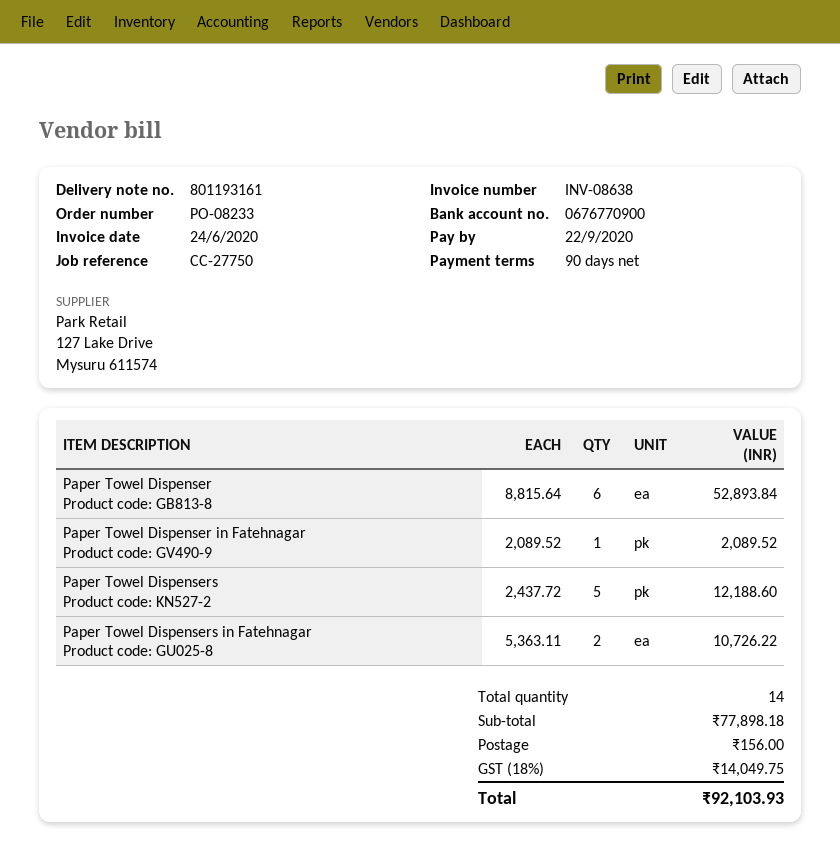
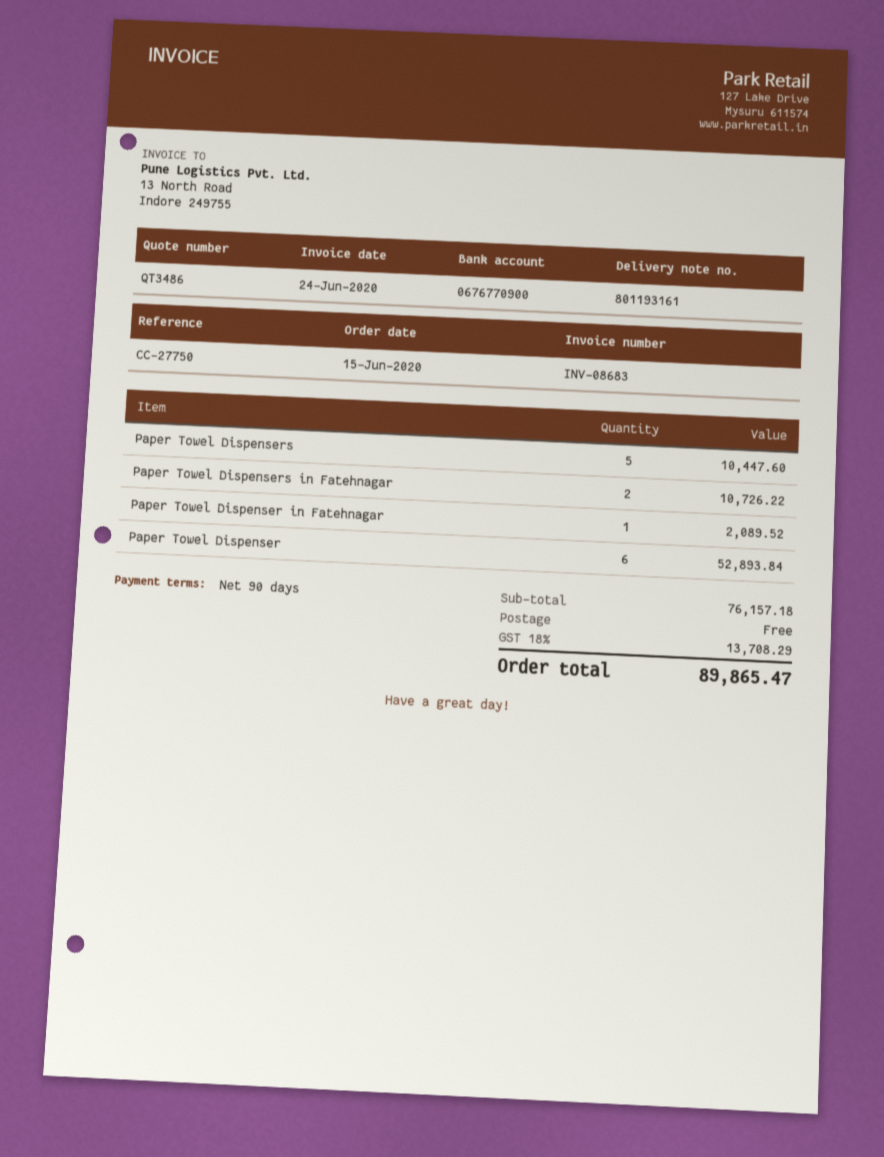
invoice number: INV-08638 -> INV-08683
Paper Towel Dispensers: 5 for 12188.60 -> 5 for 10447.60
subtotal: 77898.18 -> 76157.18
shipping: 156.00 -> 0.00
tax: 18% = 14049.75 -> 18% = 13708.29
total: 92103.93 -> 89865.47

